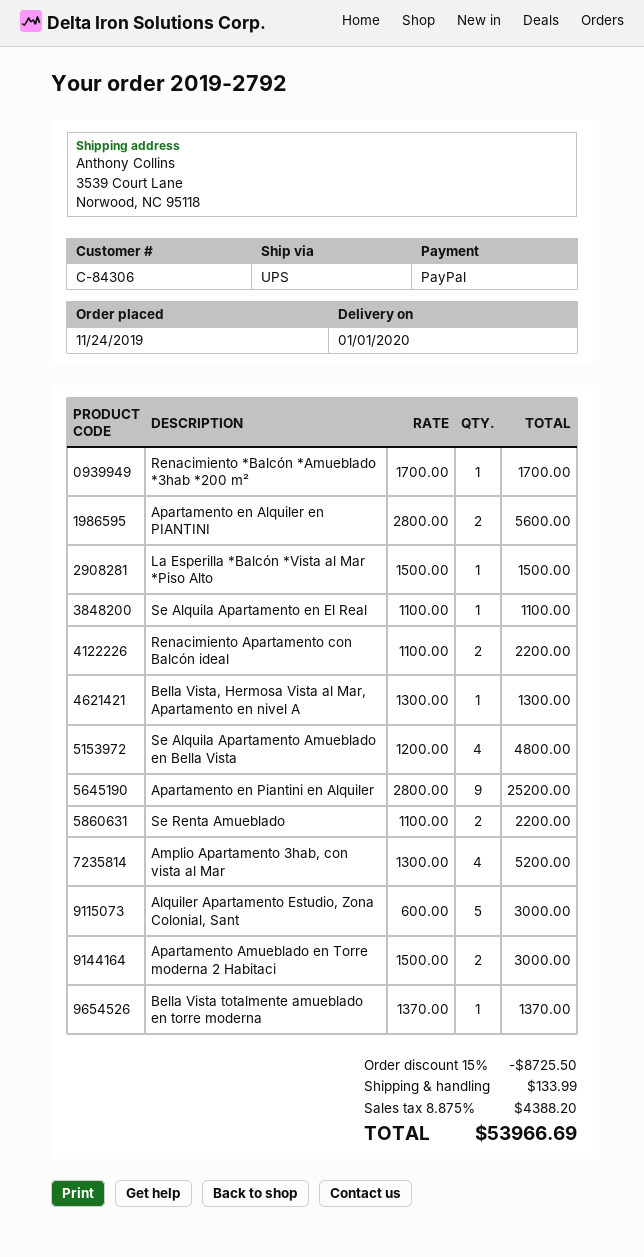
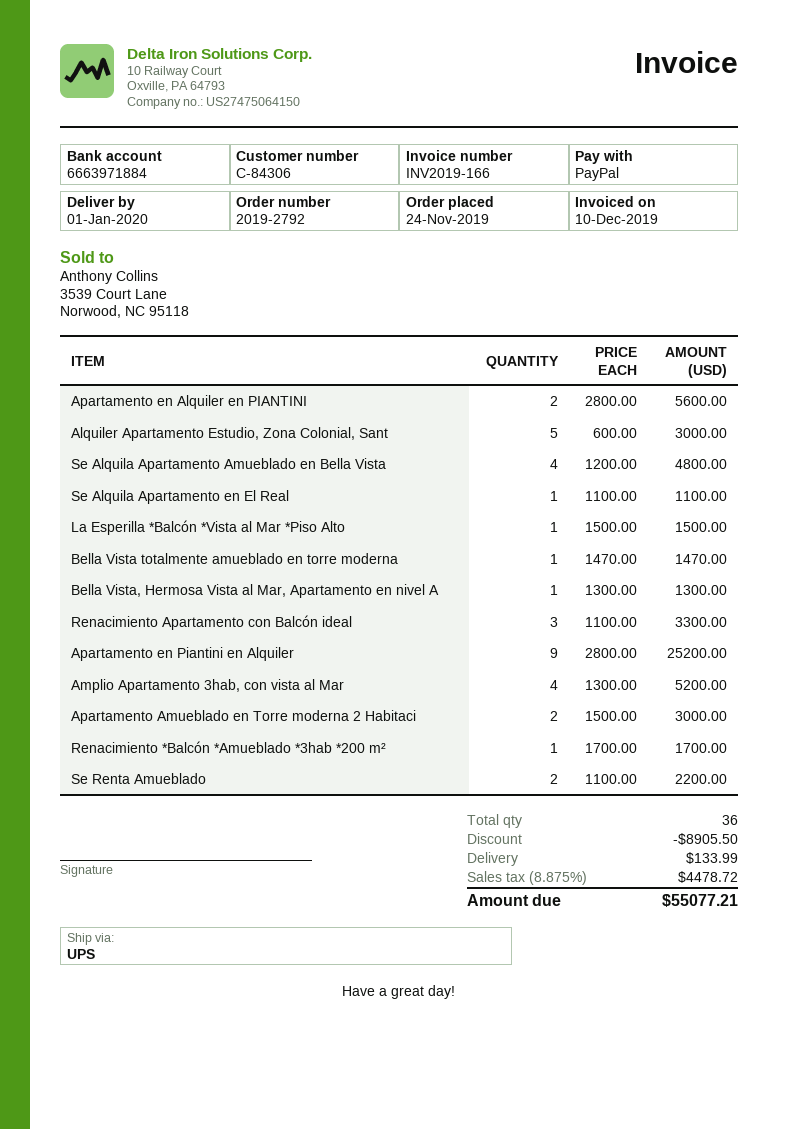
Renacimiento Apartamento con Balcón ideal: 2 x 1100.00 = 2200.00 -> 3 x 1100.00 = 3300.00
Bella Vista totalmente amueblado en torre moderna: 1 x 1370.00 = 1370.00 -> 1 x 1470.00 = 1470.00
discount: 8725.50 -> 8905.50
tax: 8.875% = 4388.20 -> 8.875% = 4478.72
total: 53966.69 -> 55077.21

